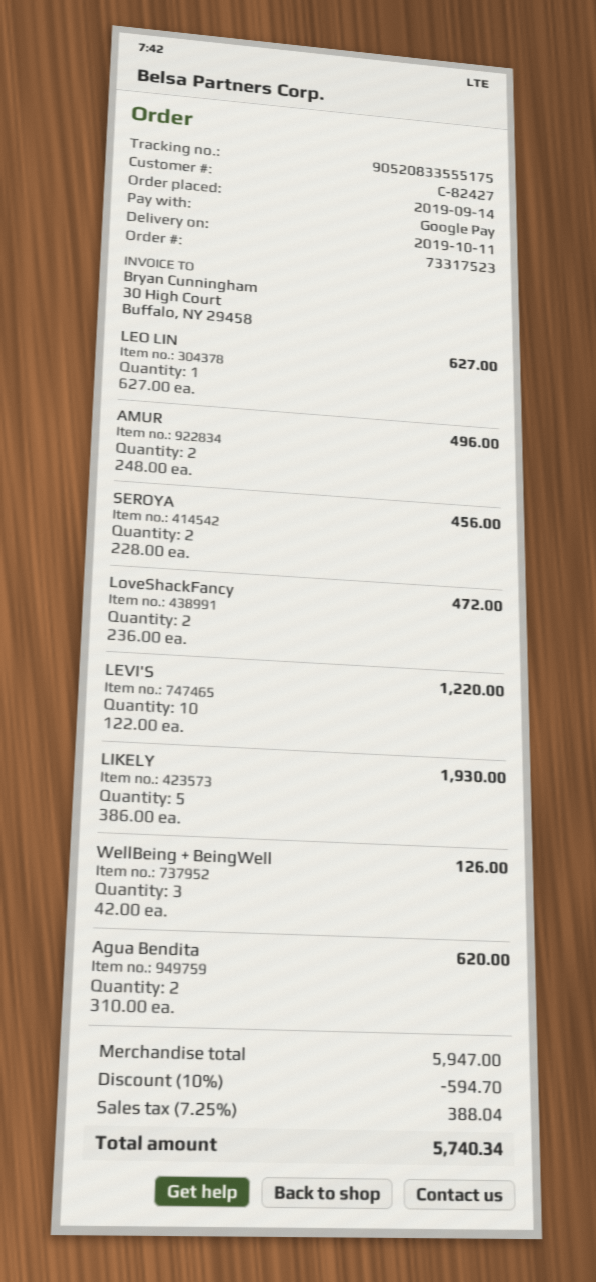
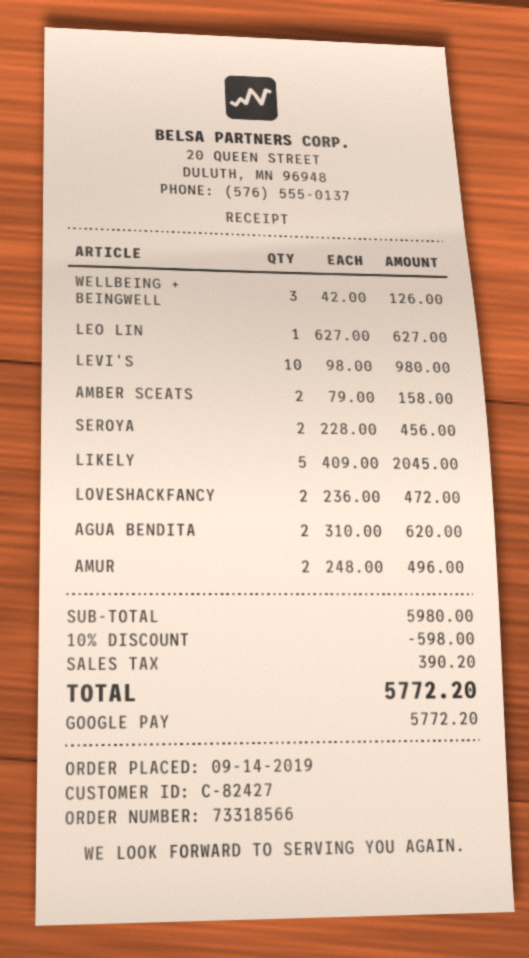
order number: 73317523 -> 73318566
LEVI'S: 10 x 122.00 = 1220.00 -> 10 x 98.00 = 980.00
LIKELY: 5 x 386.00 = 1930.00 -> 5 x 409.00 = 2045.00
AMBER SCEATS: none -> 2 x 79.00 = 158.00
subtotal: 5947.00 -> 5980.00
discount: 10% = 594.70 -> 10% = 598.00
tax: 388.04 -> 390.20
total: 5740.34 -> 5772.20

